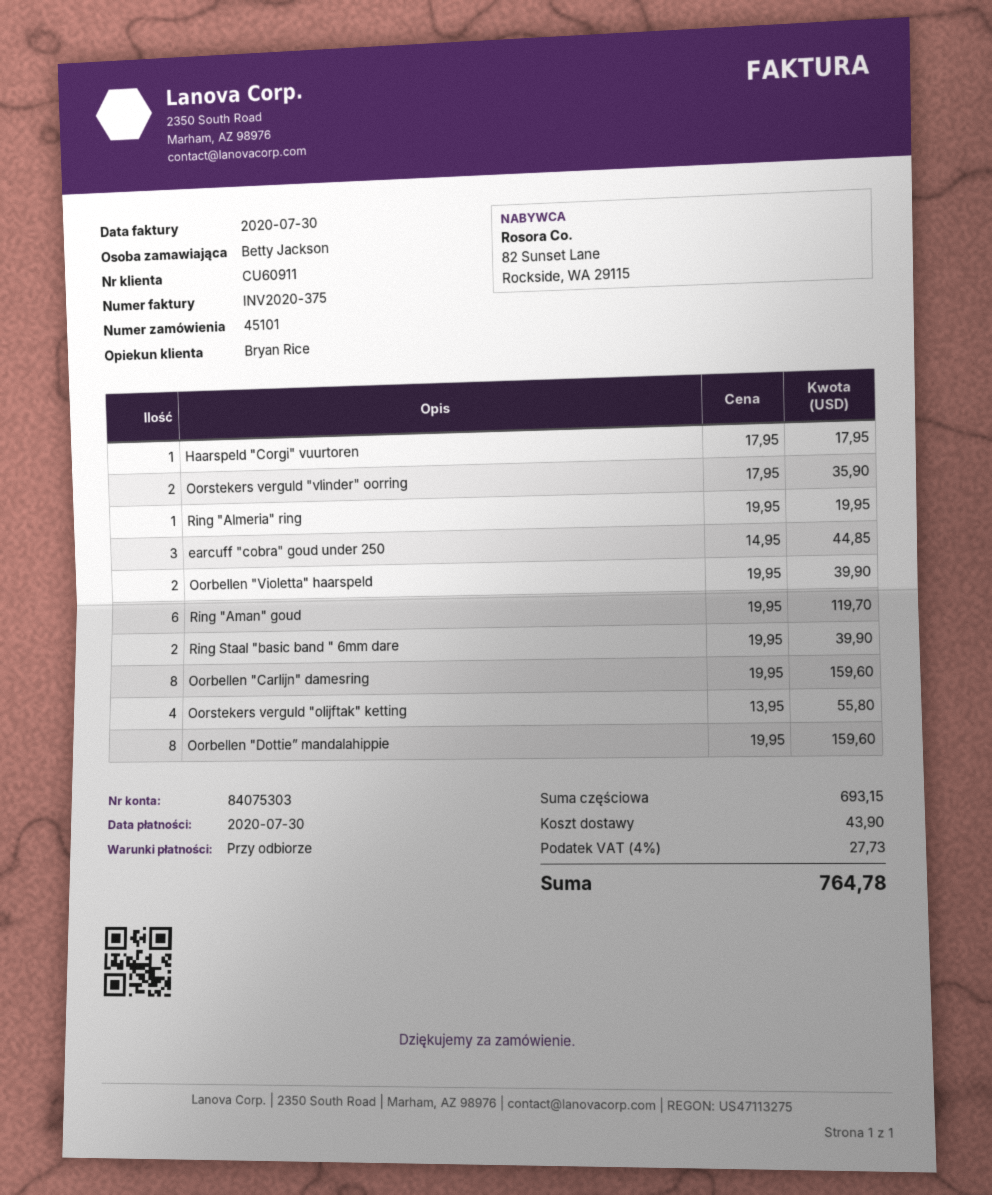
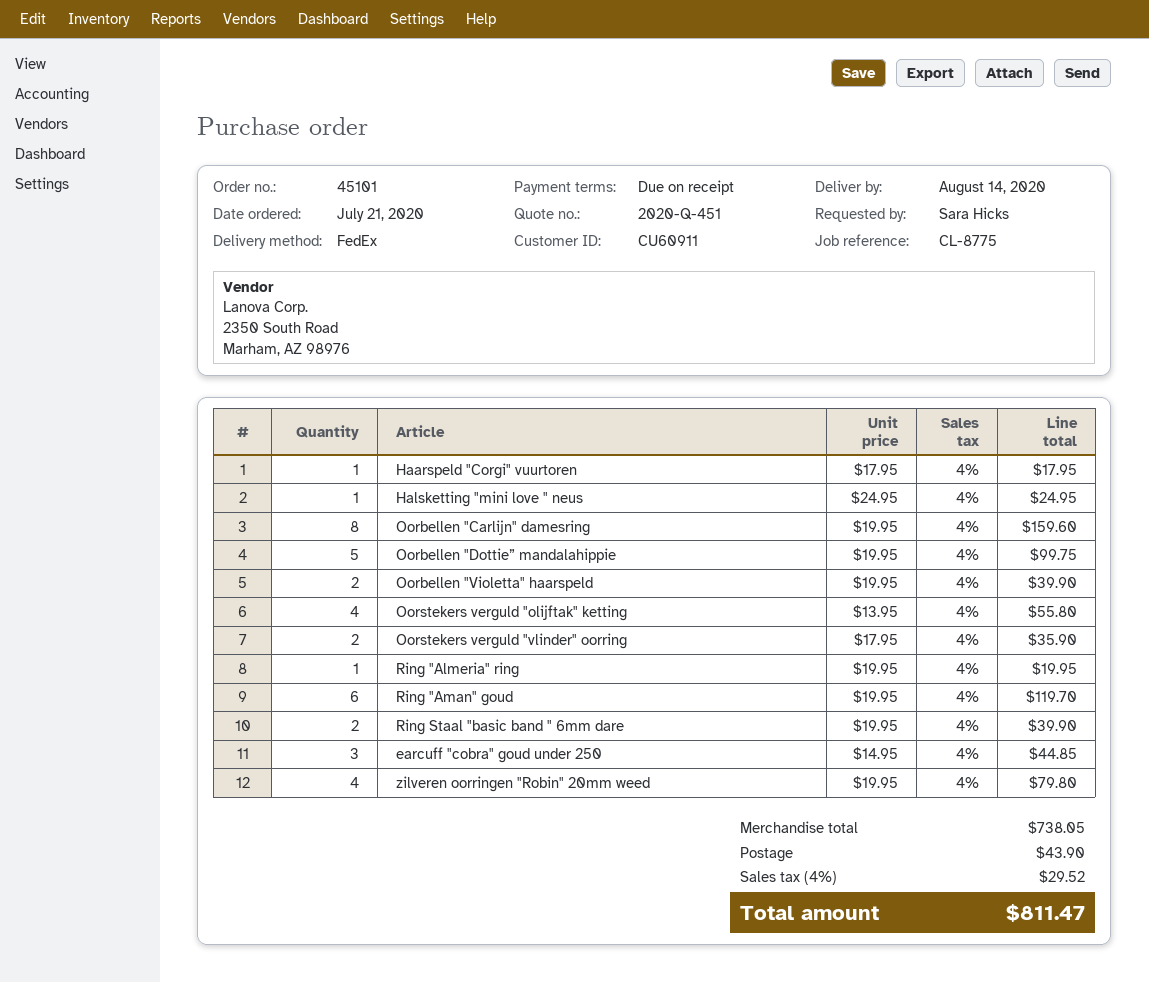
ordered by: Betty Jackson -> Sara Hicks
Oorbellen "Dottie” mandalahippie: 8 x 19.95 = 159.60 -> 5 x 19.95 = 99.75
Halsketting "mini love " neus: none -> 1 x 24.95 = 24.95
zilveren oorringen "Robin" 20mm weed: none -> 4 x 19.95 = 79.80
subtotal: 693.15 -> 738.05
tax: 4% = 27.73 -> 4% = 29.52
total: 764.78 -> 811.47

